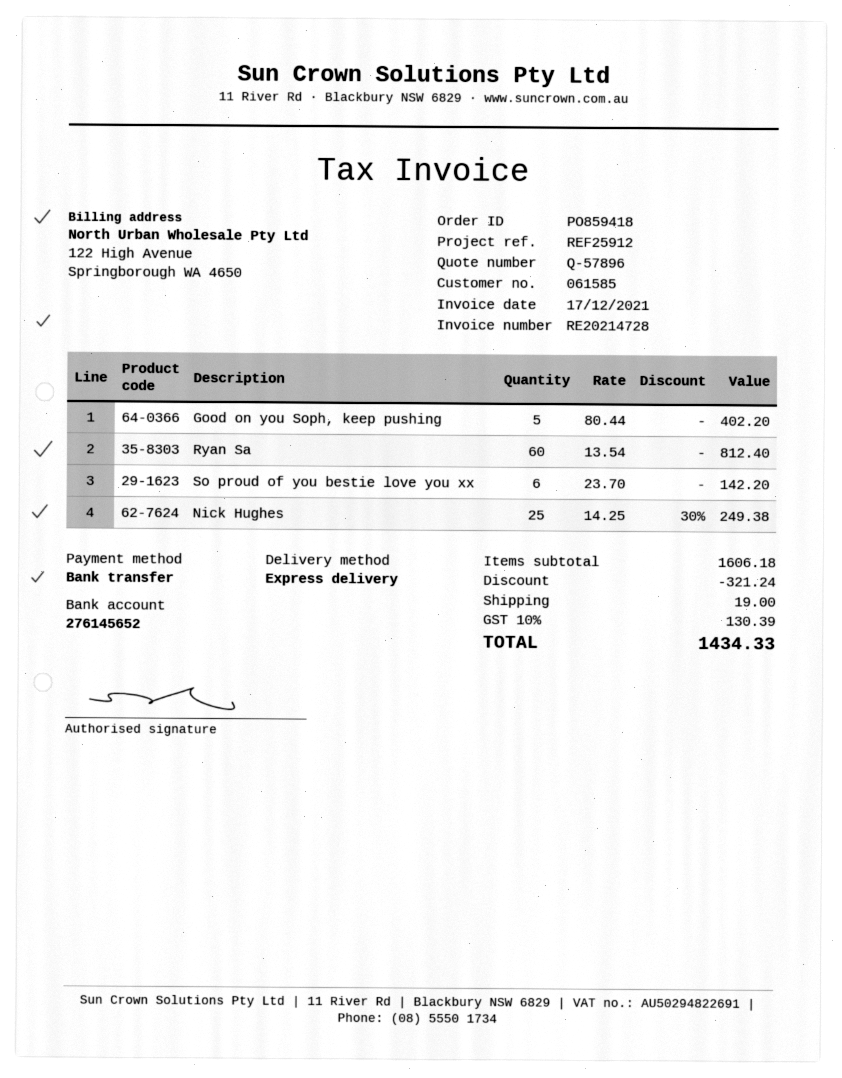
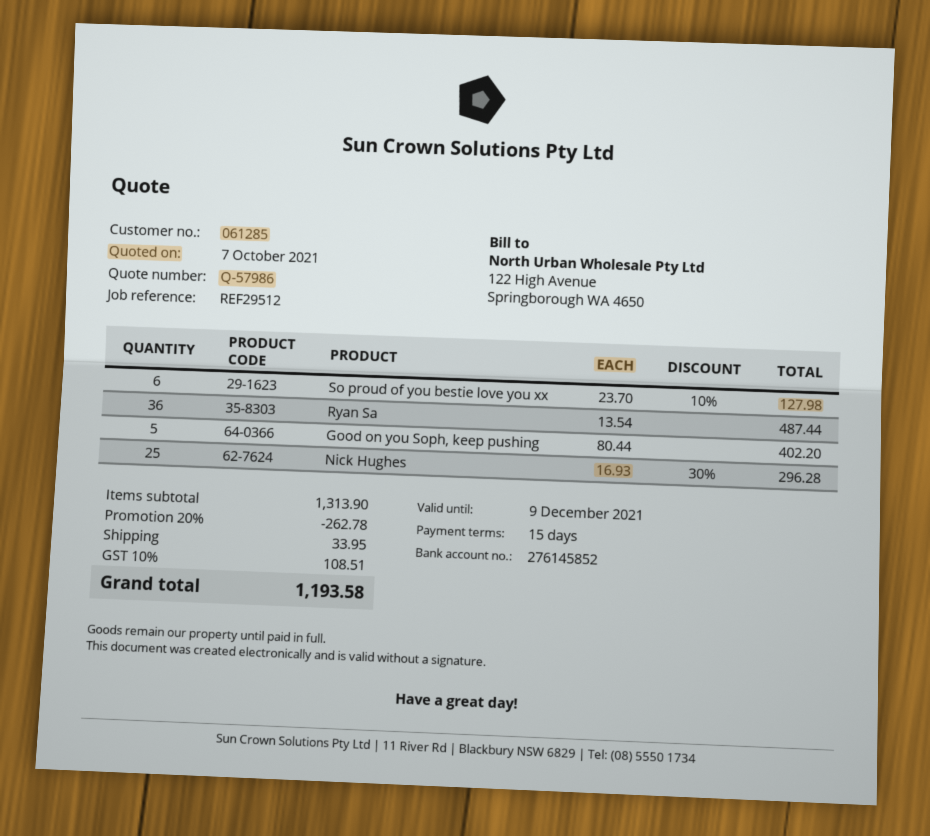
quote number: Q-57896 -> Q-57986
customer number: 061585 -> 061285
reference: REF25912 -> REF29512
bank account: 276145652 -> 276145852
Ryan Sa: 60 x 13.54 = 812.40 -> 36 x 13.54 = 487.44
So proud of you bestie love you xx: 6 x 23.70 = 142.20 -> 6 x 23.70 - 10% = 127.98
Nick Hughes: 25 x 14.25 - 30% = 249.38 -> 25 x 16.93 - 30% = 296.28
subtotal: 1606.18 -> 1313.90
discount: 321.24 -> 262.78
shipping: 19.00 -> 33.95
tax: 10% = 130.39 -> 10% = 108.51
total: 1434.33 -> 1193.58

